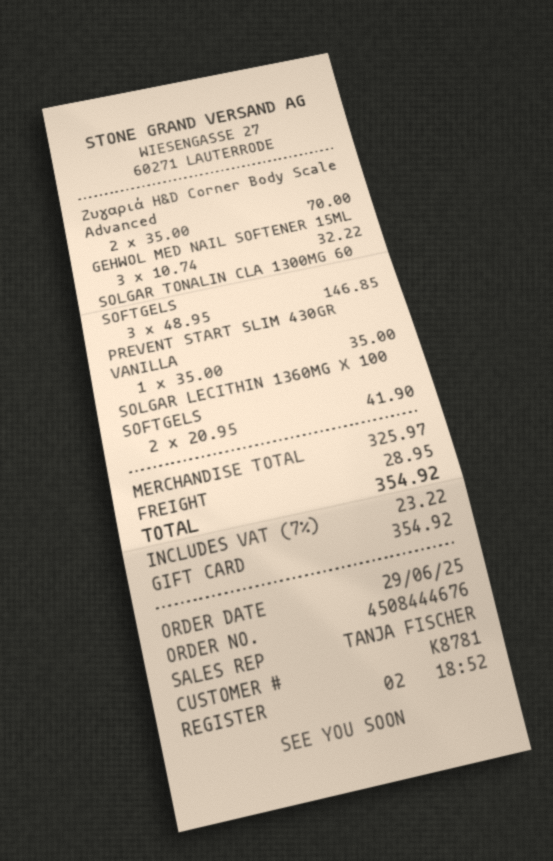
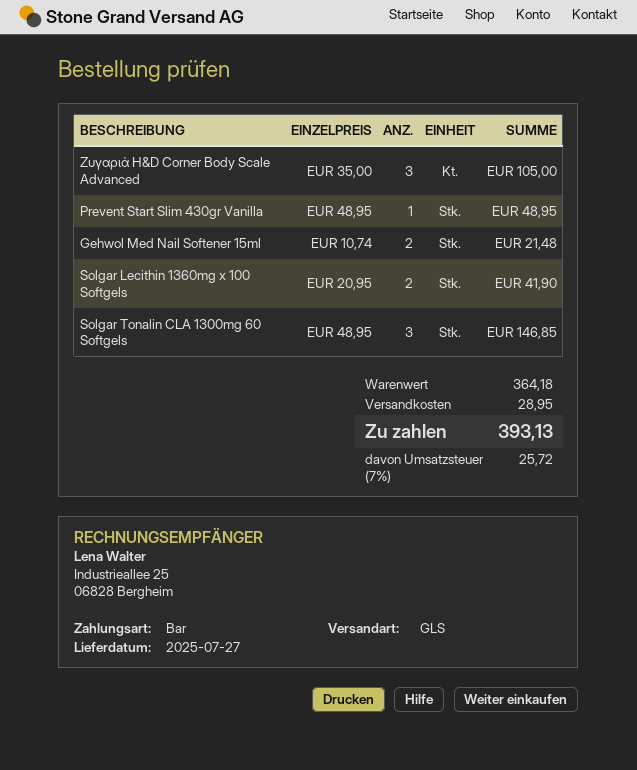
payment method: gift card -> cash
Ζυγαριά H&D Corner Body Scale Advanced: 2 x 35.00 = 70.00 -> 3 x 35.00 = 105.00
GEHWOL MED NAIL SOFTENER 15ML: 3 x 10.74 = 32.22 -> 2 x 10.74 = 21.48
PREVENT START SLIM 430GR VANILLA: 1 x 35.00 = 35.00 -> 1 x 48.95 = 48.95
subtotal: 325.97 -> 364.18
tax: 7% = 23.22 -> 7% = 25.72
total: 354.92 -> 393.13

